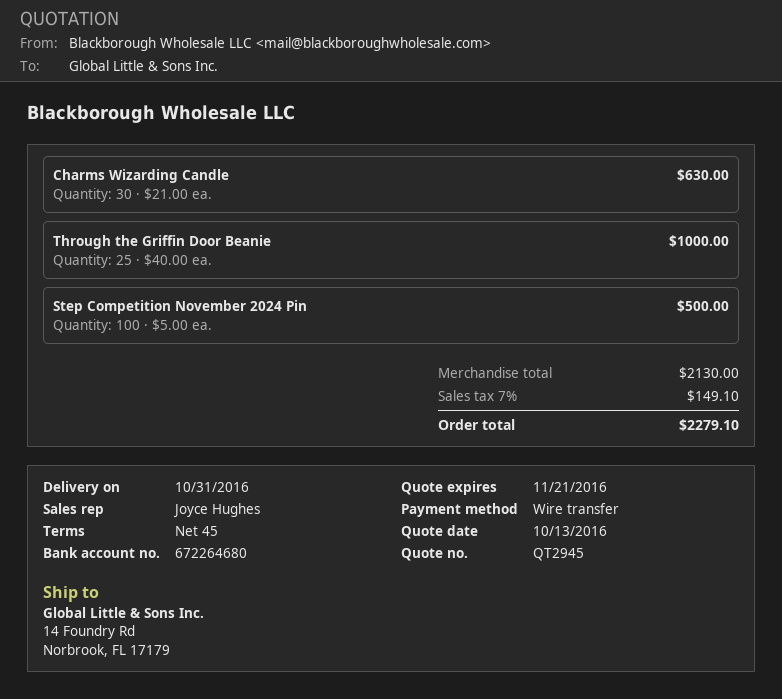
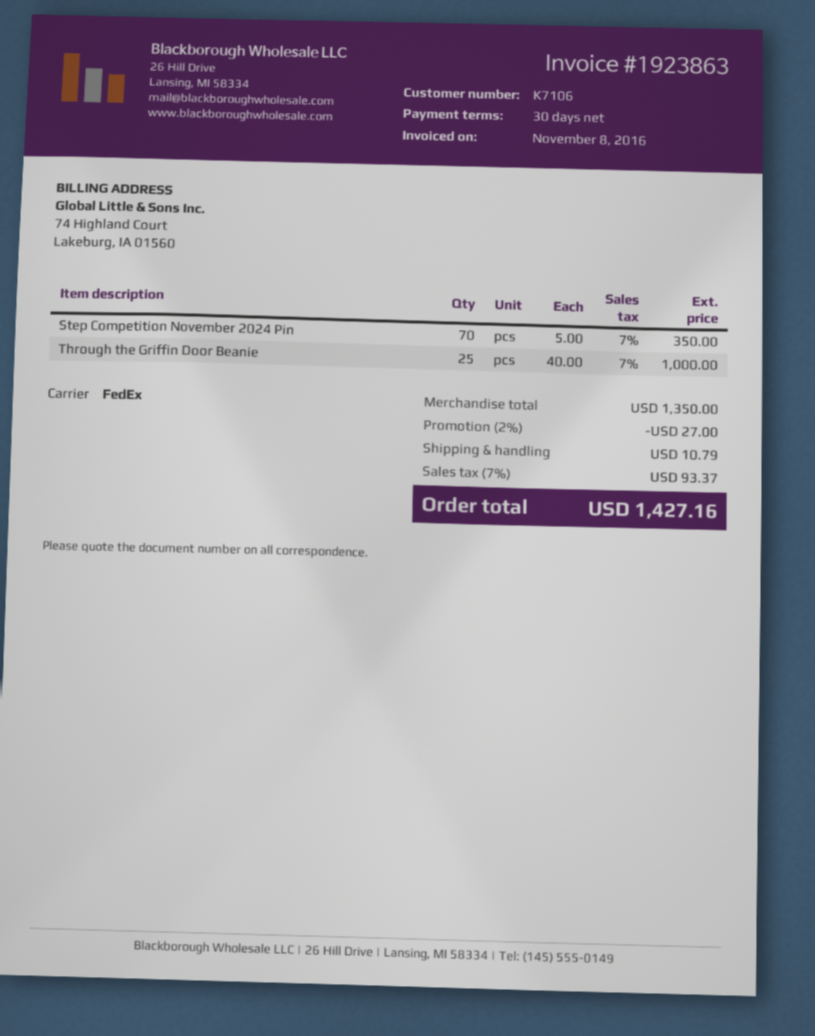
payment terms: 45 days -> 30 days
Charms Wizarding Candle: 30 x 21.00 = 630.00 -> none
Step Competition November 2024 Pin: 100 x 5.00 = 500.00 -> 70 x 5.00 = 350.00
subtotal: 2130.00 -> 1350.00
discount: none -> 2% = 27.00
shipping: none -> 10.79
tax: 7% = 149.10 -> 7% = 93.37
total: 2279.10 -> 1427.16

